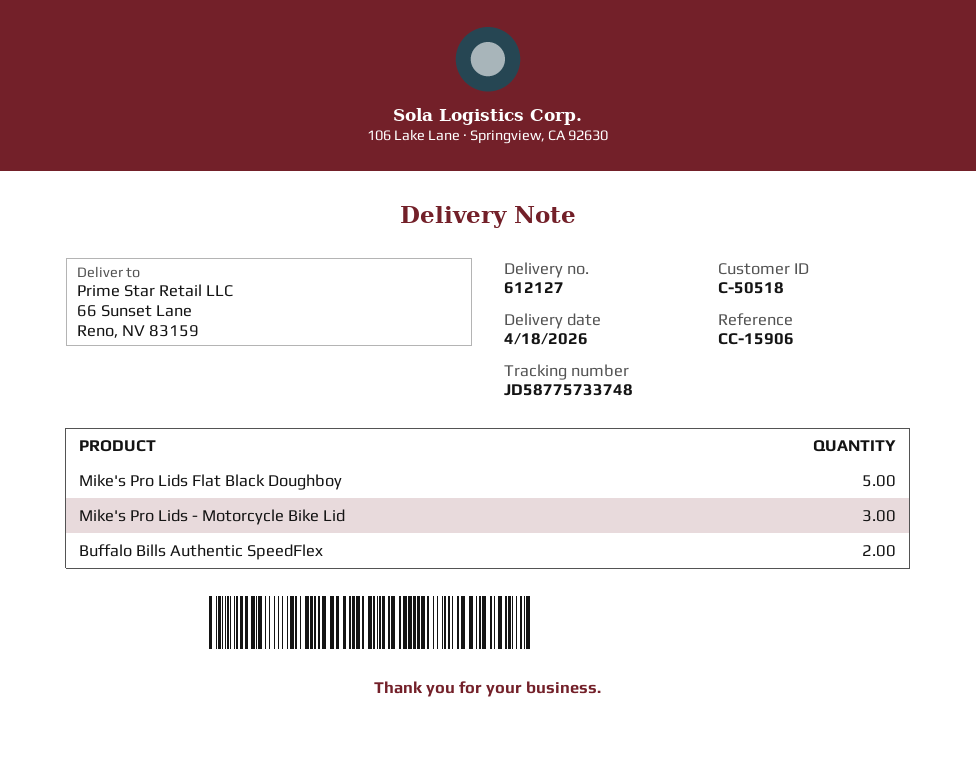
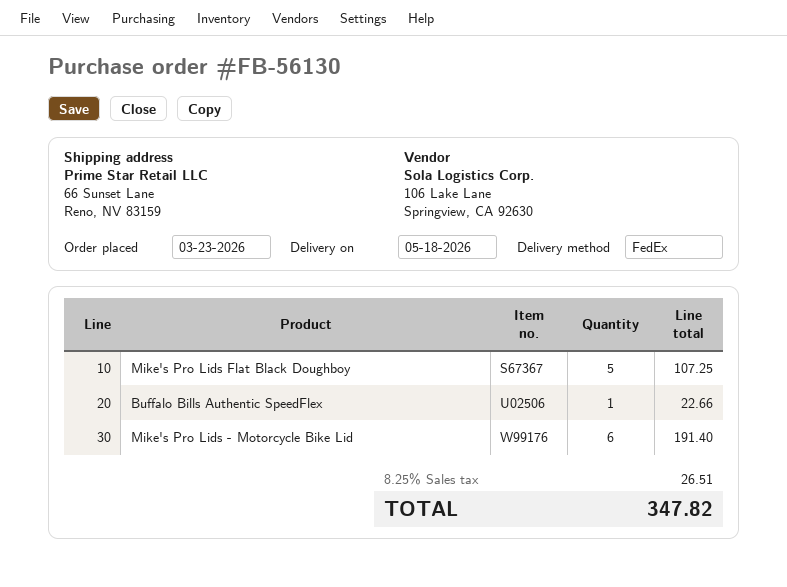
delivery date: 2026-04-18 -> 2026-05-18
Mike's Pro Lids - Motorcycle Bike Lid: 3 -> 6
Buffalo Bills Authentic SpeedFlex: 2 -> 1

